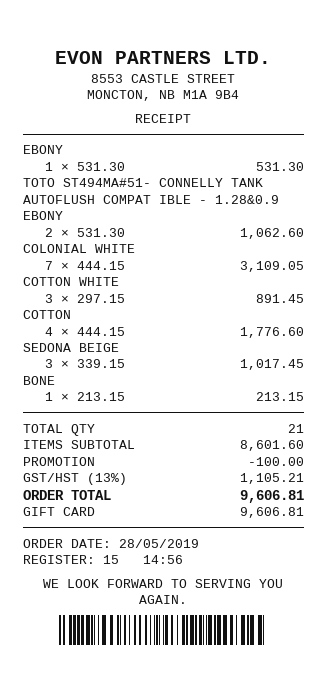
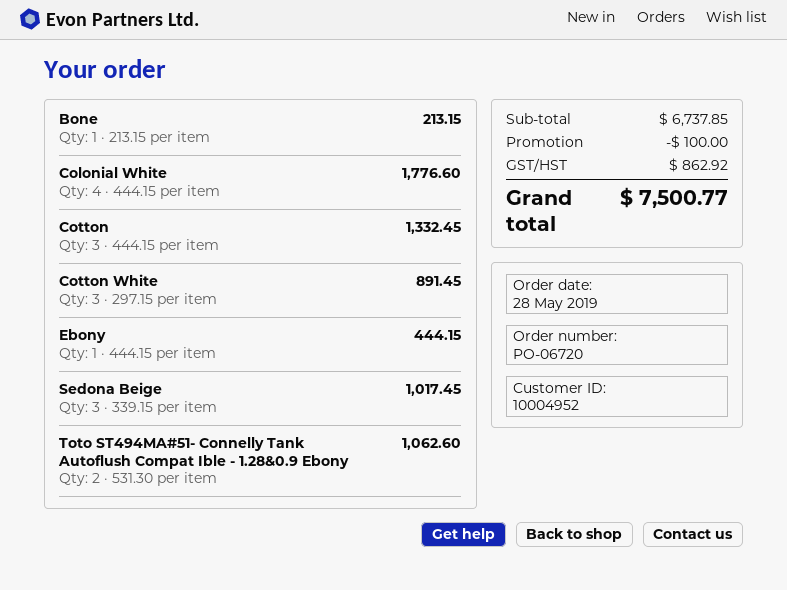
EBONY: 1 x 531.30 = 531.30 -> 1 x 444.15 = 444.15
COLONIAL WHITE: 7 x 444.15 = 3109.05 -> 4 x 444.15 = 1776.60
COTTON: 4 x 444.15 = 1776.60 -> 3 x 444.15 = 1332.45
subtotal: 8601.60 -> 6737.85
tax: 1105.21 -> 862.92
total: 9606.81 -> 7500.77

